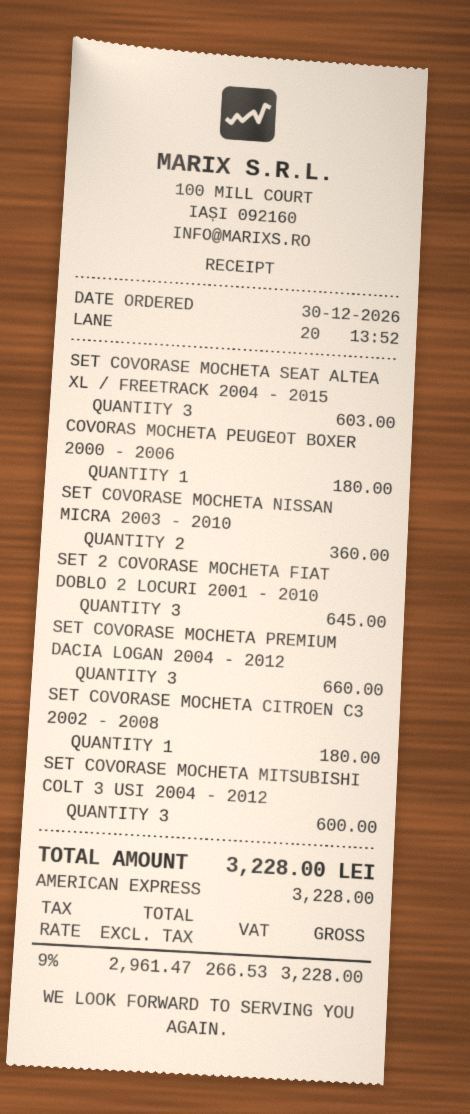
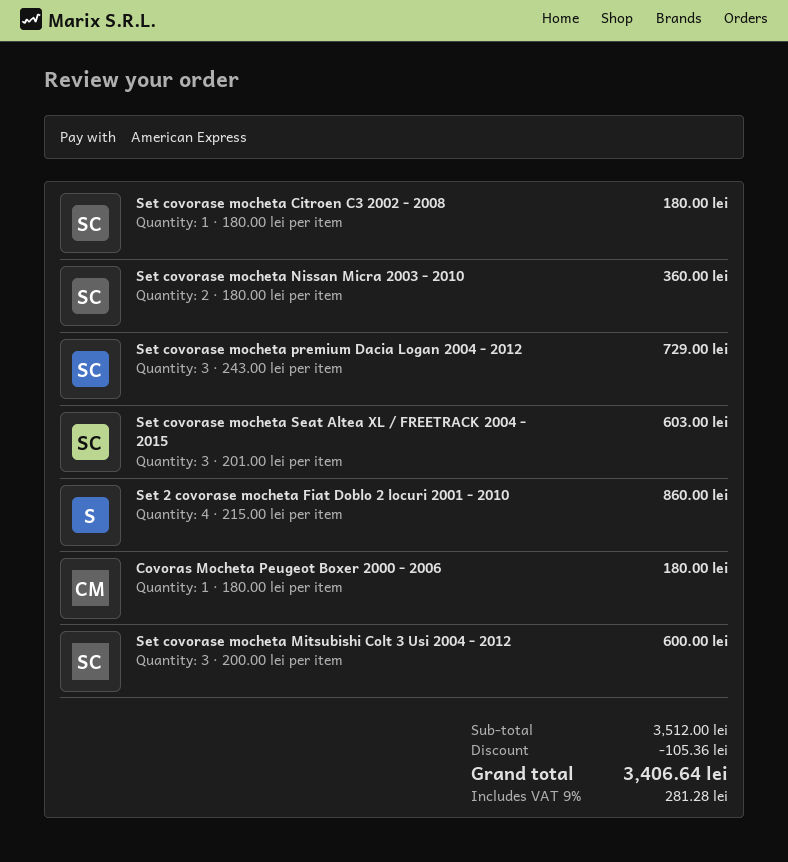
SET 2 COVORASE MOCHETA FIAT DOBLO 2 LOCURI 2001 - 2010: 3 for 645.00 -> 4 for 860.00
SET COVORASE MOCHETA PREMIUM DACIA LOGAN 2004 - 2012: 3 for 660.00 -> 3 for 729.00
discount: none -> 105.36
tax: 9% = 266.53 -> 9% = 281.28
total: 3228.00 -> 3406.64

